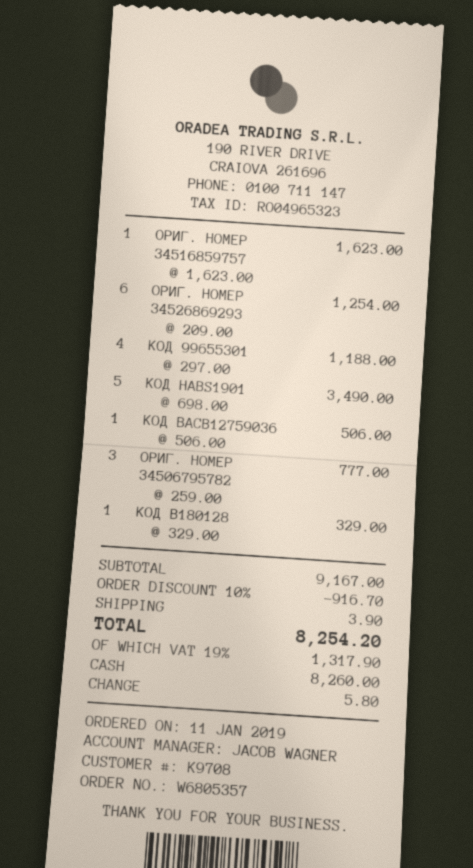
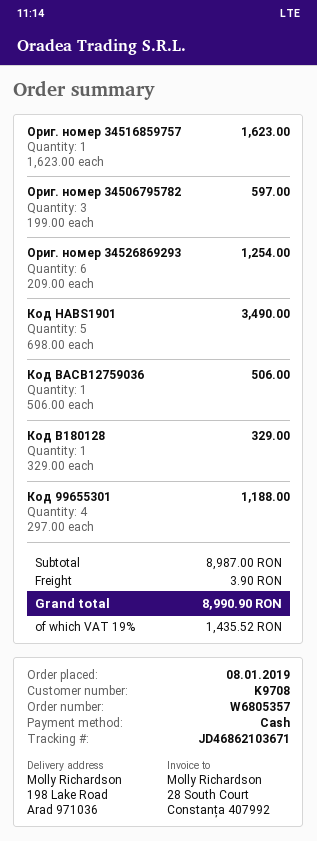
order date: 2019-01-11 -> 2019-01-08
ОРИГ. НОМЕР 34506795782: 3 x 259.00 = 777.00 -> 3 x 199.00 = 597.00
subtotal: 9167.00 -> 8987.00
discount: 10% = 916.70 -> none
tax: 19% = 1317.90 -> 19% = 1435.52
total: 8254.20 -> 8990.90

